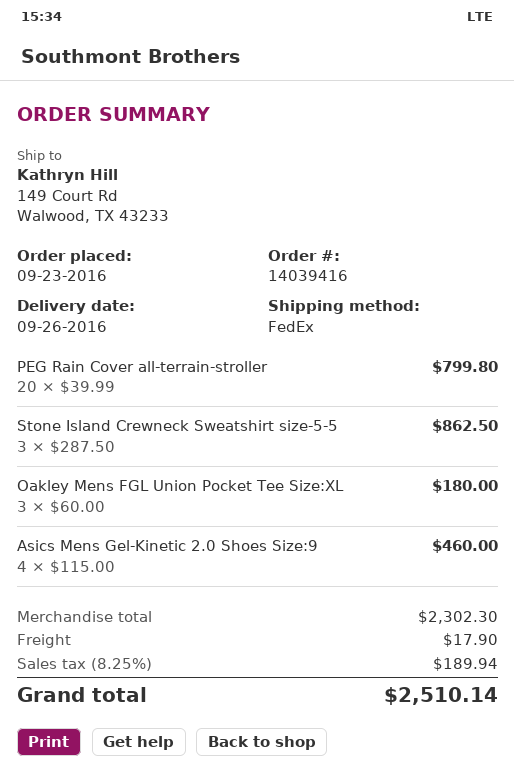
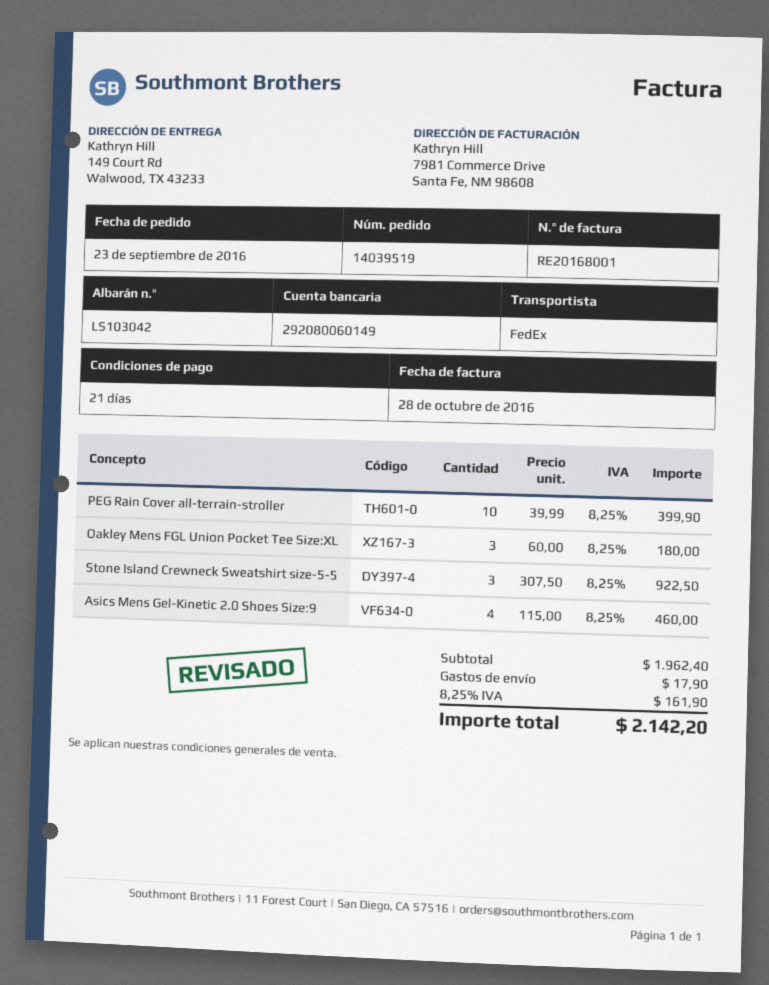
order number: 14039416 -> 14039519
PEG Rain Cover all-terrain-stroller: 20 x 39.99 = 799.80 -> 10 x 39.99 = 399.90
Stone Island Crewneck Sweatshirt size-5-5: 3 x 287.50 = 862.50 -> 3 x 307.50 = 922.50
subtotal: 2302.30 -> 1962.40
tax: 8.25% = 189.94 -> 8.25% = 161.90
total: 2510.14 -> 2142.20

